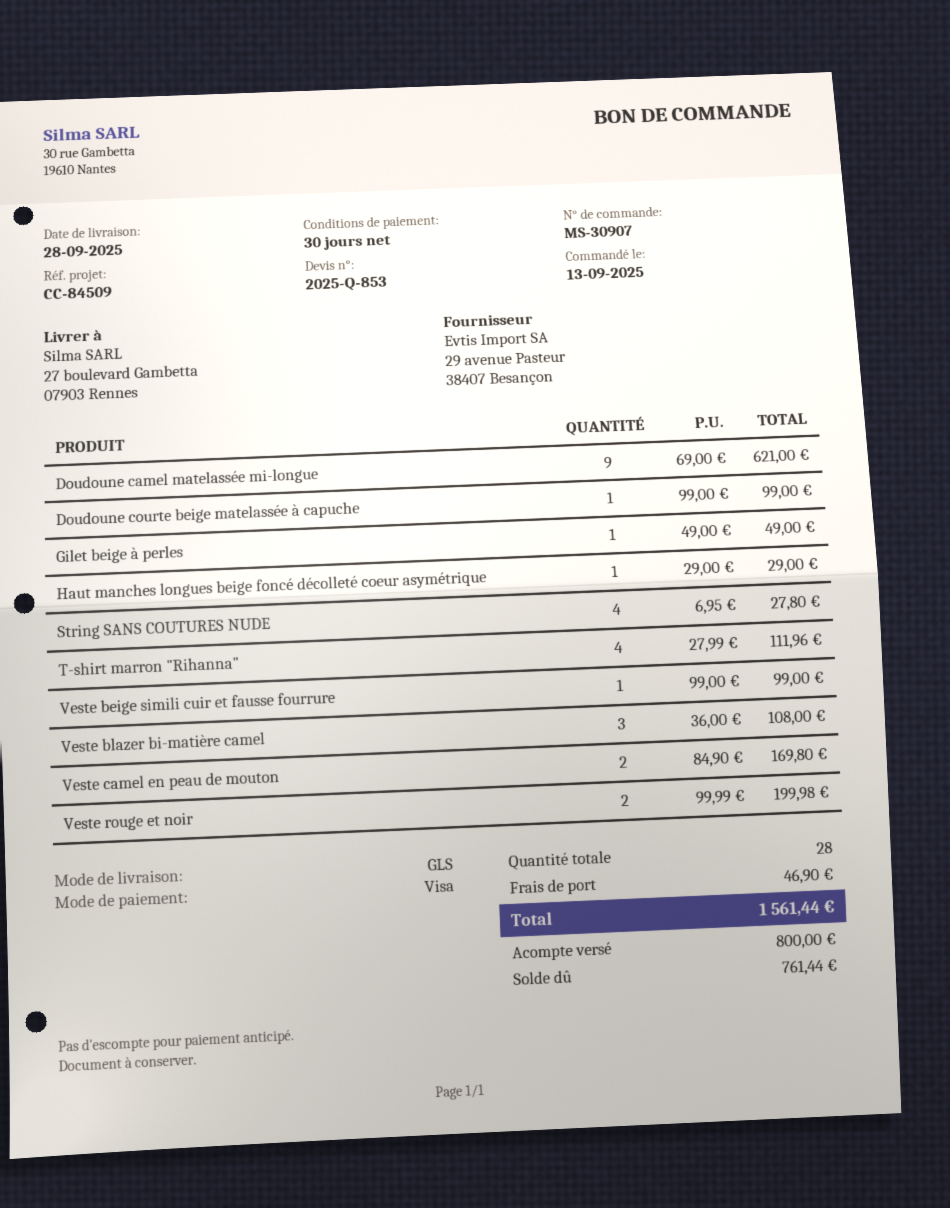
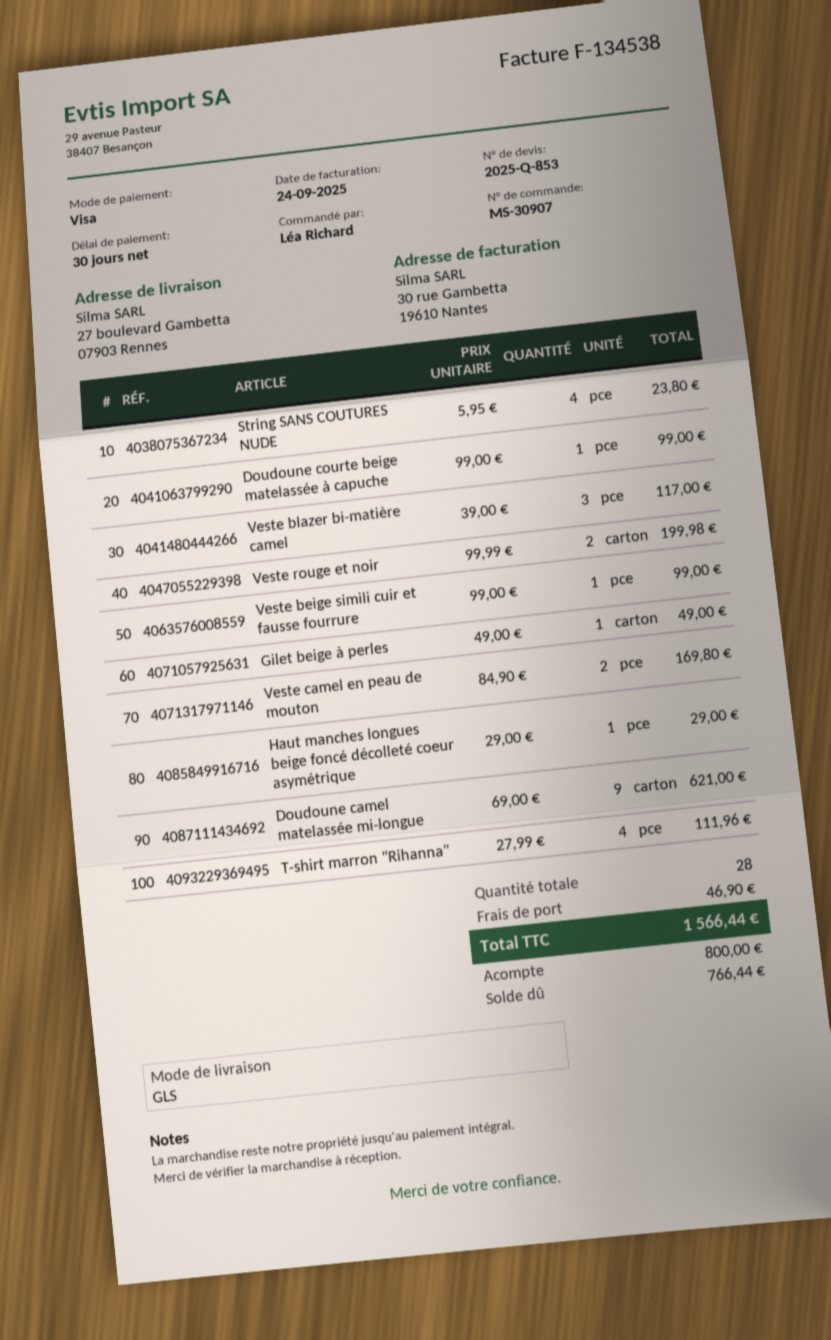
String SANS COUTURES NUDE: 4 x 6.95 = 27.80 -> 4 x 5.95 = 23.80
Veste blazer bi-matière camel: 3 x 36.00 = 108.00 -> 3 x 39.00 = 117.00
total: 1561.44 -> 1566.44
balance: 761.44 -> 766.44

